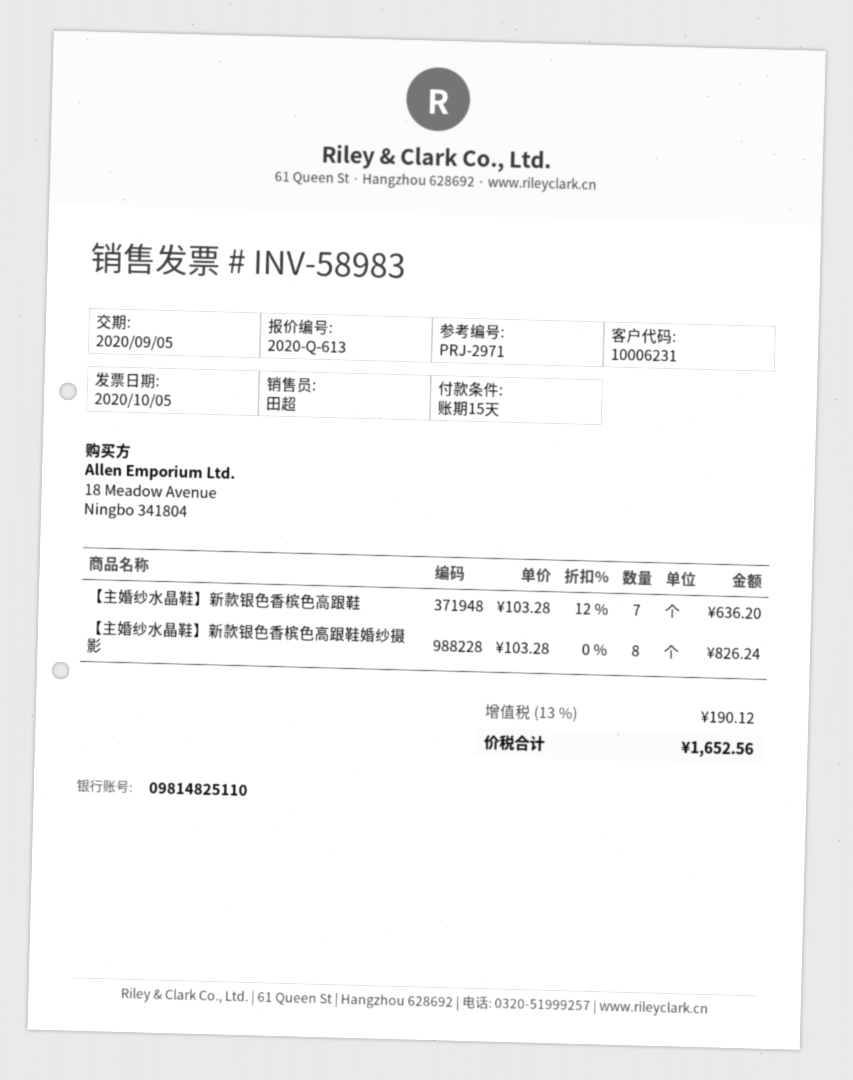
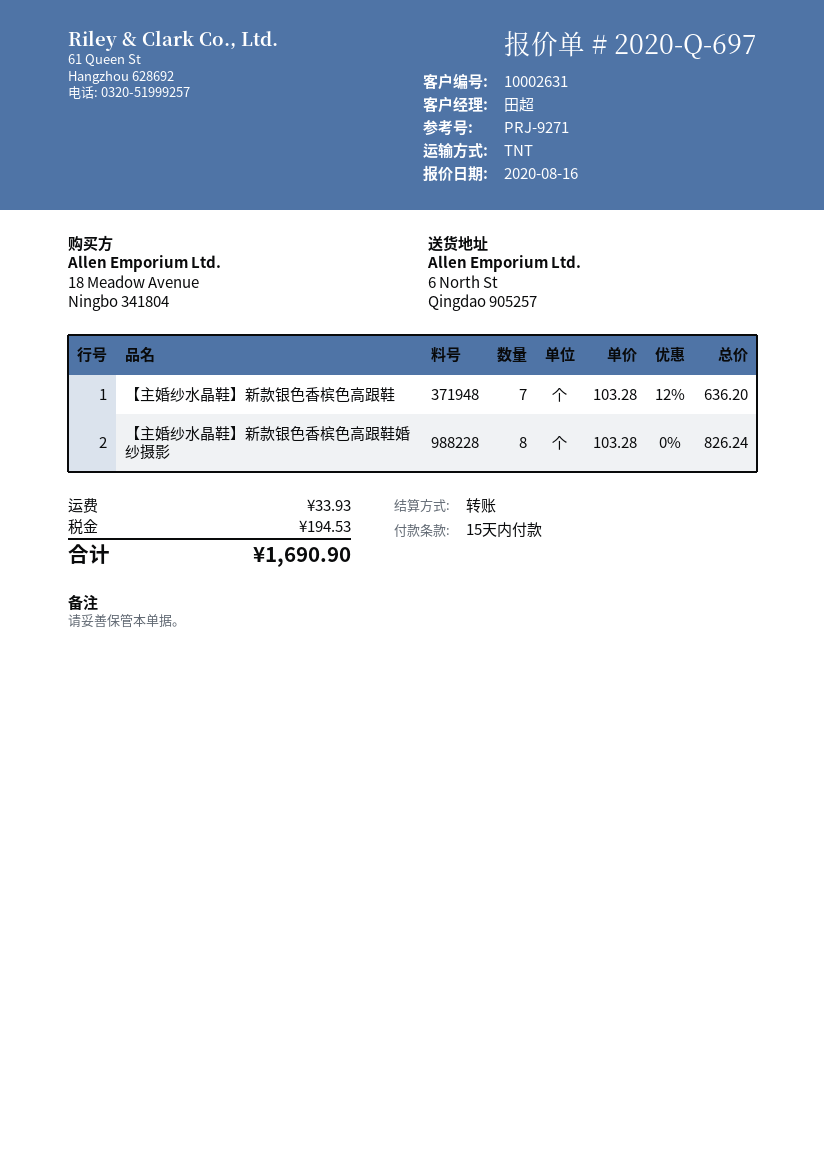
quote number: 2020-Q-613 -> 2020-Q-697
customer number: 10006231 -> 10002631
reference: PRJ-2971 -> PRJ-9271
shipping: none -> 33.93
tax: 190.12 -> 194.53
total: 1652.56 -> 1690.90

